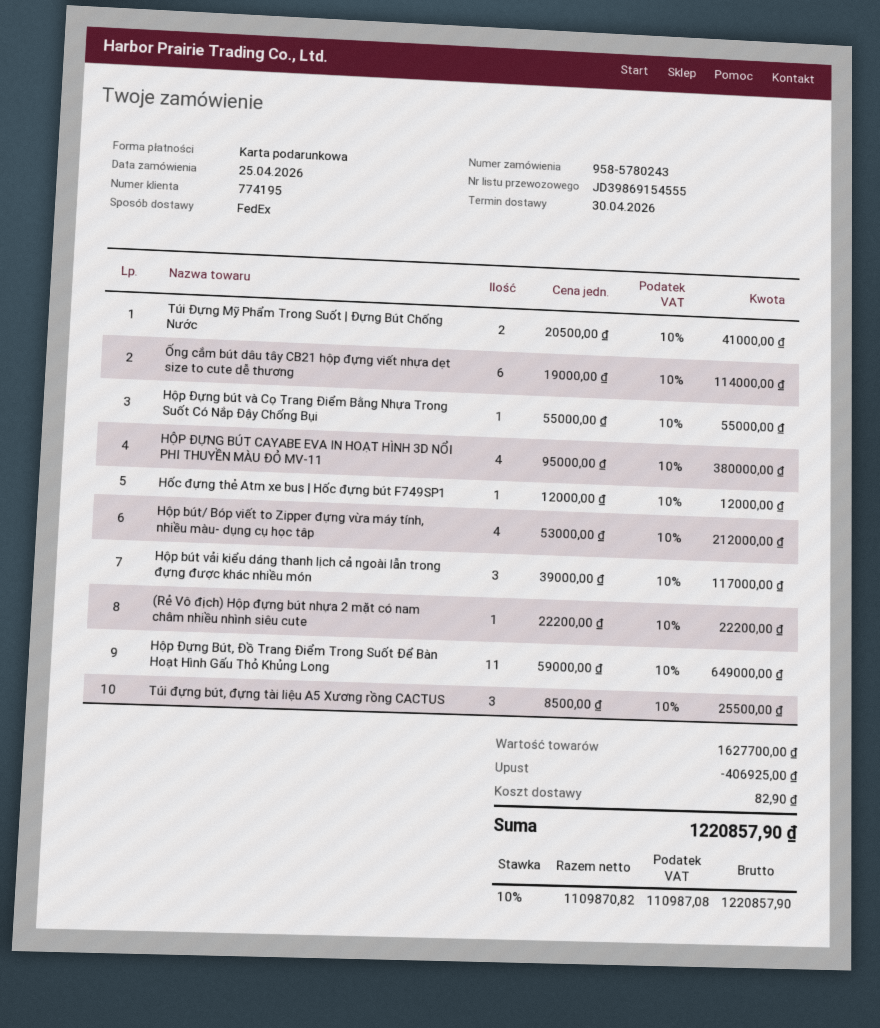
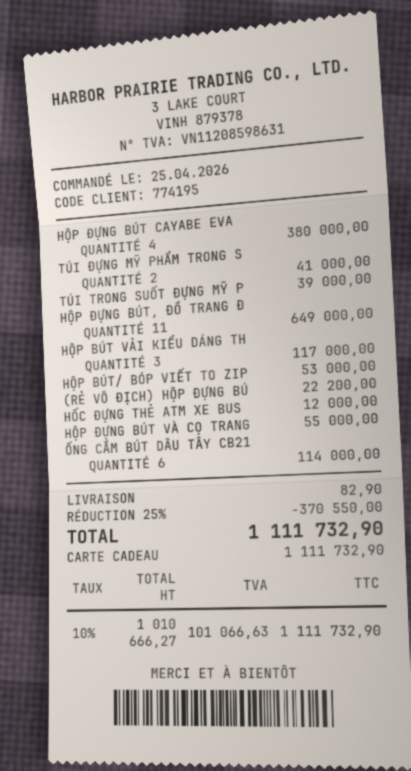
Hộp bút/ Bóp viết to Zipper đựng vừa máy tính, nhiều màu- dụng cụ học tâp: 4 for 212000.00 -> 1 for 53000.00
Túi đựng bút, đựng tài liệu A5 Xương rồng CACTUS: 3 for 25500.00 -> none
TÚI TRONG SUỐT ĐỰNG MỸ P: none -> 1 for 39000.00
discount: 406925.00 -> 370550.00
net: 1109870.82 -> 1010666.27
tax: 10% = 110987.08 -> 10% = 101066.63
total: 1220857.90 -> 1111732.90

